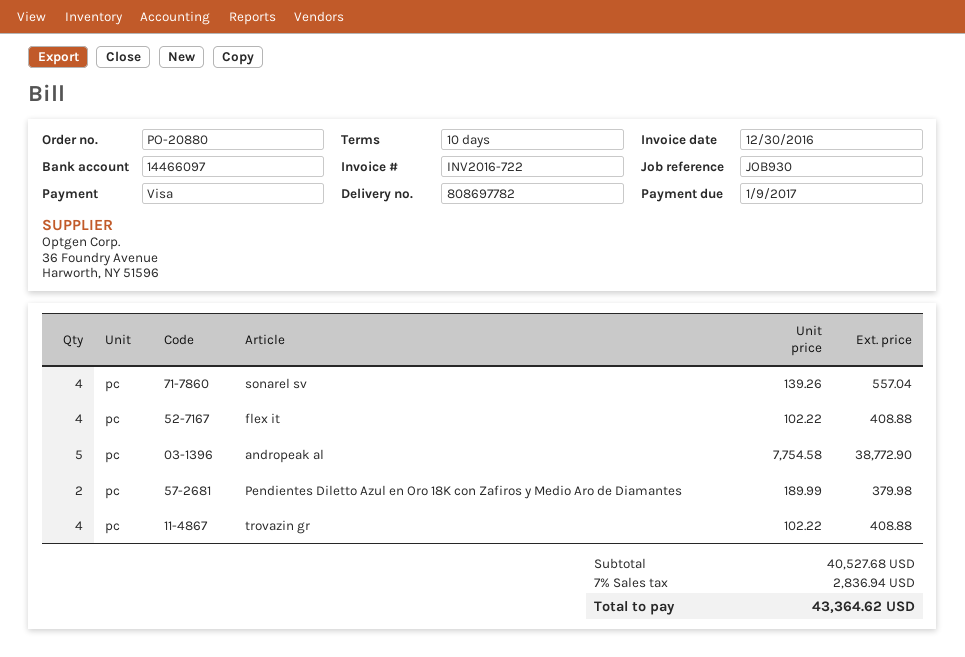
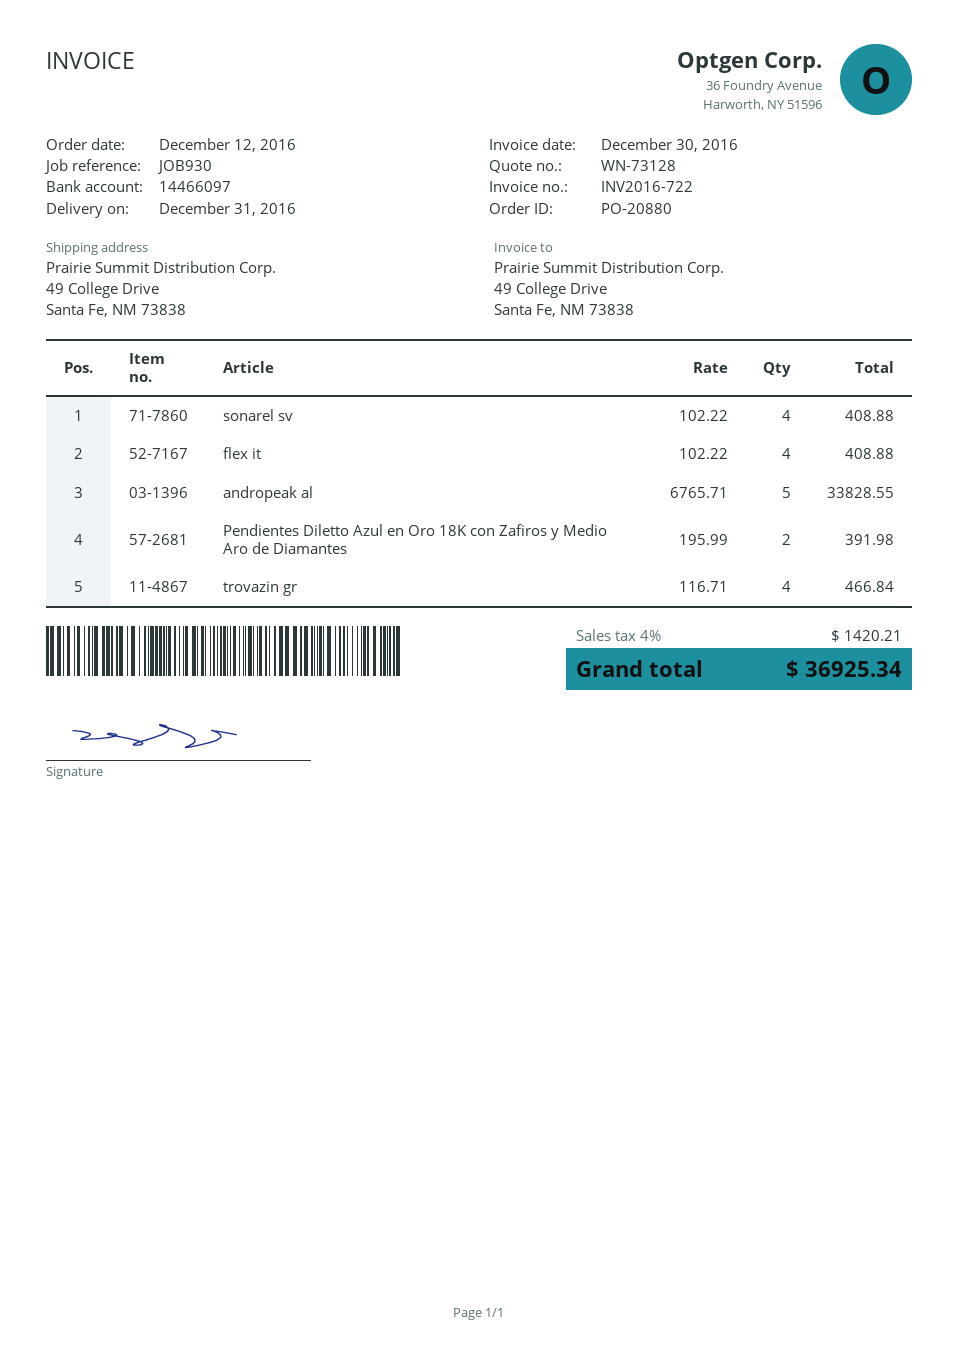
sonarel sv: 4 x 139.26 = 557.04 -> 4 x 102.22 = 408.88
andropeak al: 5 x 7754.58 = 38772.90 -> 5 x 6765.71 = 33828.55
Pendientes Diletto Azul en Oro 18K con Zafiros y Medio Aro de Diamantes: 2 x 189.99 = 379.98 -> 2 x 195.99 = 391.98
trovazin gr: 4 x 102.22 = 408.88 -> 4 x 116.71 = 466.84
tax: 7% = 2836.94 -> 4% = 1420.21
total: 43364.62 -> 36925.34

